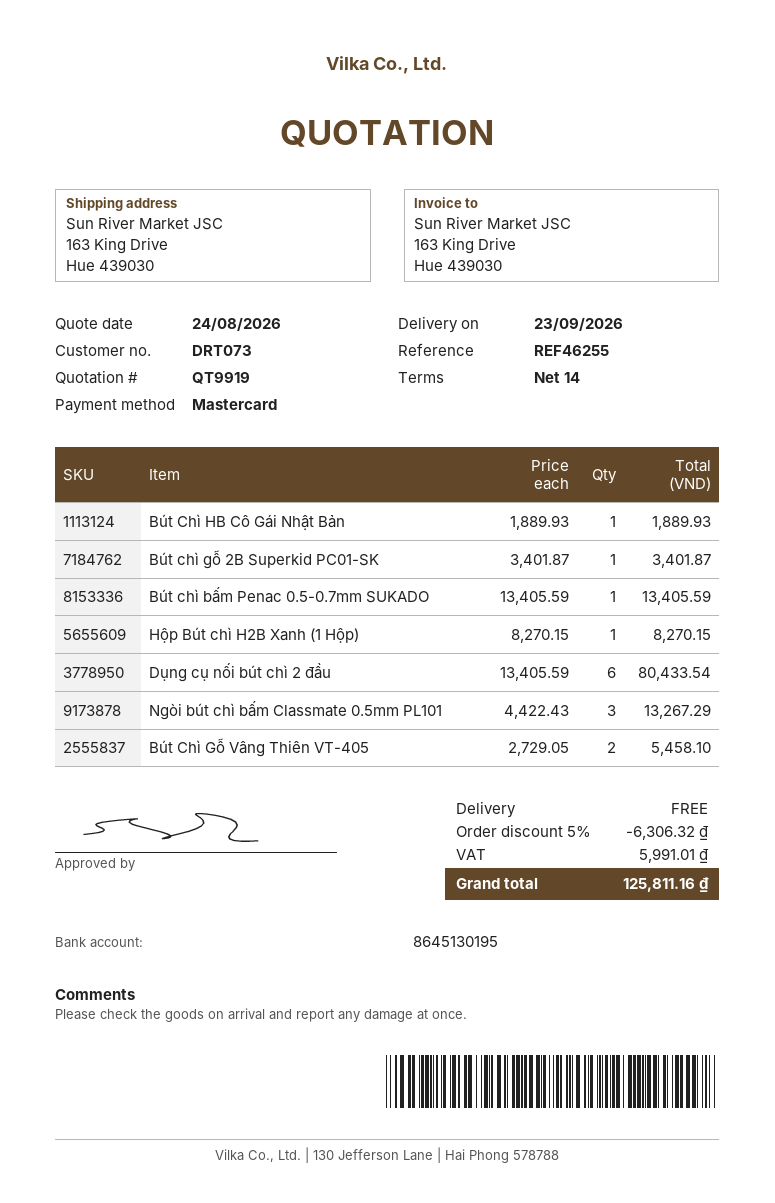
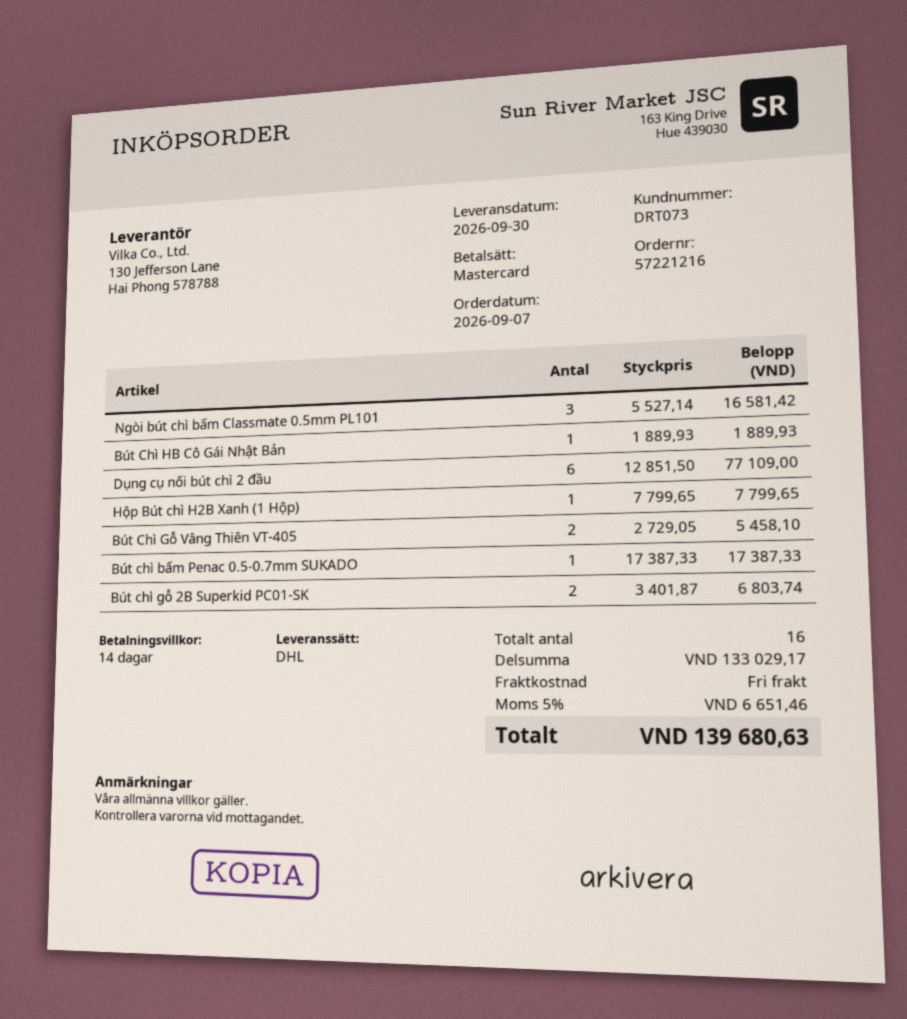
delivery date: 2026-09-23 -> 2026-09-30
Bút chì gỗ 2B Superkid PC01-SK: 1 x 3401.87 = 3401.87 -> 2 x 3401.87 = 6803.74
Bút chì bấm Penac 0.5-0.7mm SUKADO: 1 x 13405.59 = 13405.59 -> 1 x 17387.33 = 17387.33
Hộp Bút chì H2B Xanh (1 Hộp): 1 x 8270.15 = 8270.15 -> 1 x 7799.65 = 7799.65
Dụng cụ nối bút chì 2 đầu: 6 x 13405.59 = 80433.54 -> 6 x 12851.50 = 77109.00
Ngòi bút chì bấm Classmate 0.5mm PL101: 3 x 4422.43 = 13267.29 -> 3 x 5527.14 = 16581.42
discount: 5% = 6306.32 -> none
tax: 5991.01 -> 6651.46
total: 125811.16 -> 139680.63

